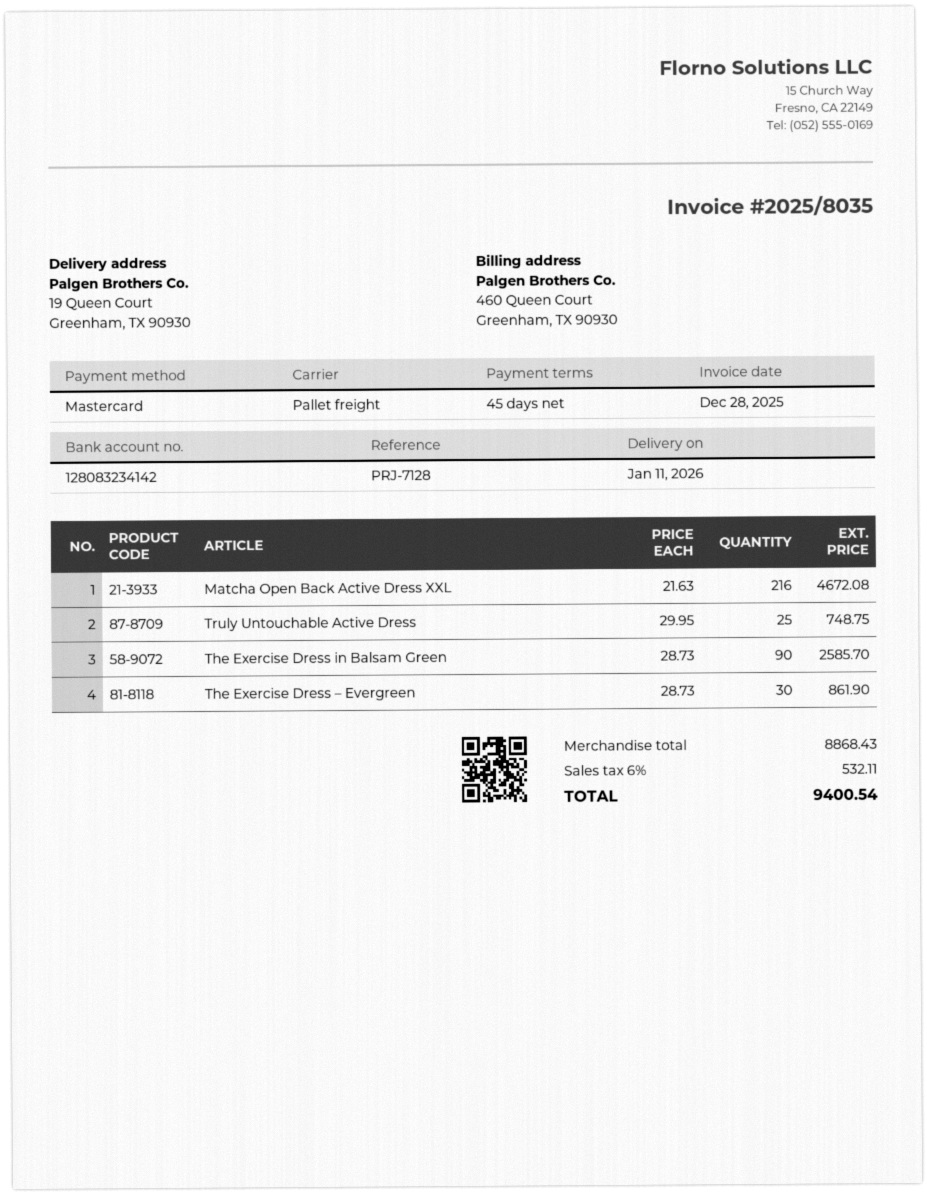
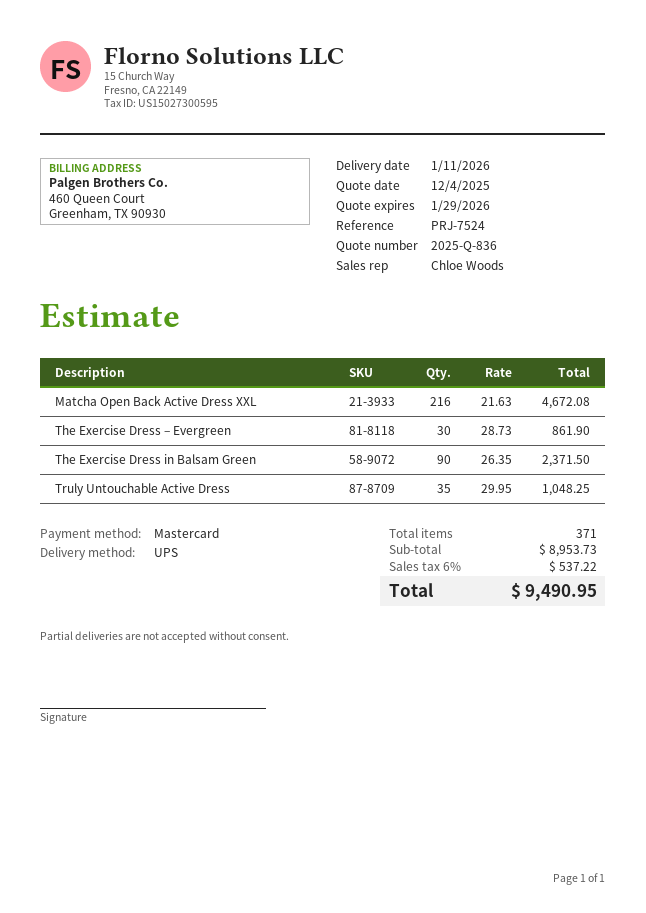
reference: PRJ-7128 -> PRJ-7524
shipping method: pallet freight -> UPS
Truly Untouchable Active Dress: 25 x 29.95 = 748.75 -> 35 x 29.95 = 1048.25
The Exercise Dress in Balsam Green: 90 x 28.73 = 2585.70 -> 90 x 26.35 = 2371.50
subtotal: 8868.43 -> 8953.73
tax: 6% = 532.11 -> 6% = 537.22
total: 9400.54 -> 9490.95

